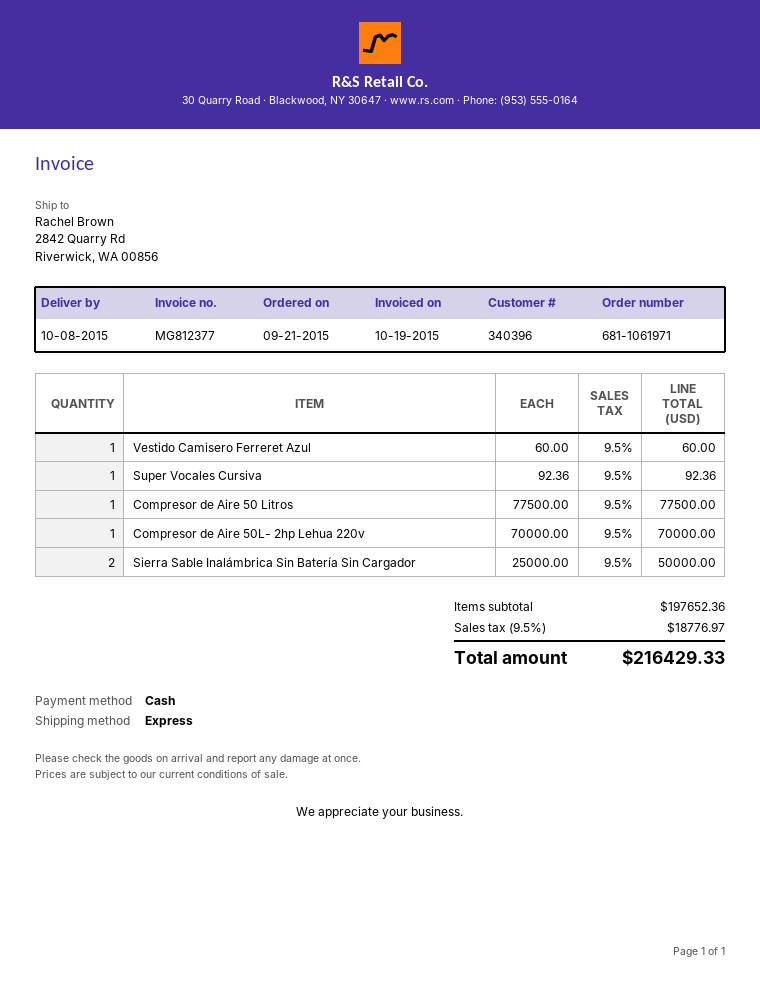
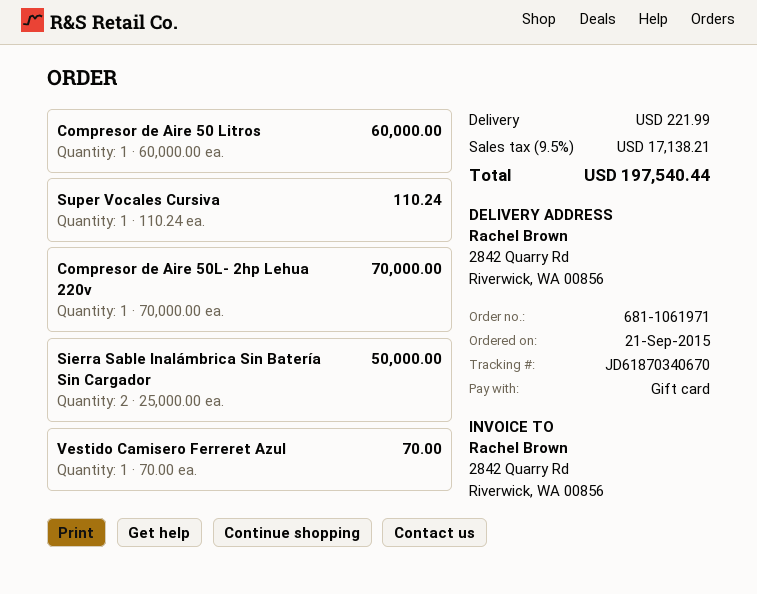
payment method: cash -> gift card
Vestido Camisero Ferreret Azul: 1 x 60.00 = 60.00 -> 1 x 70.00 = 70.00
Super Vocales Cursiva: 1 x 92.36 = 92.36 -> 1 x 110.24 = 110.24
Compresor de Aire 50 Litros: 1 x 77500.00 = 77500.00 -> 1 x 60000.00 = 60000.00
shipping: none -> 221.99
tax: 9.5% = 18776.97 -> 9.5% = 17138.21
total: 216429.33 -> 197540.44

